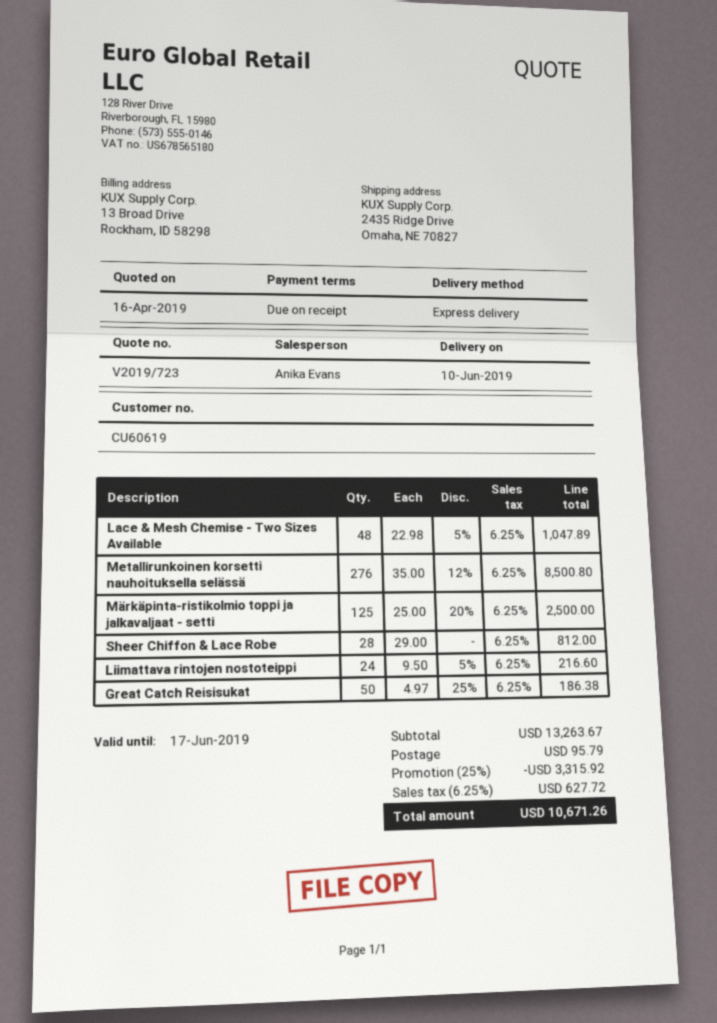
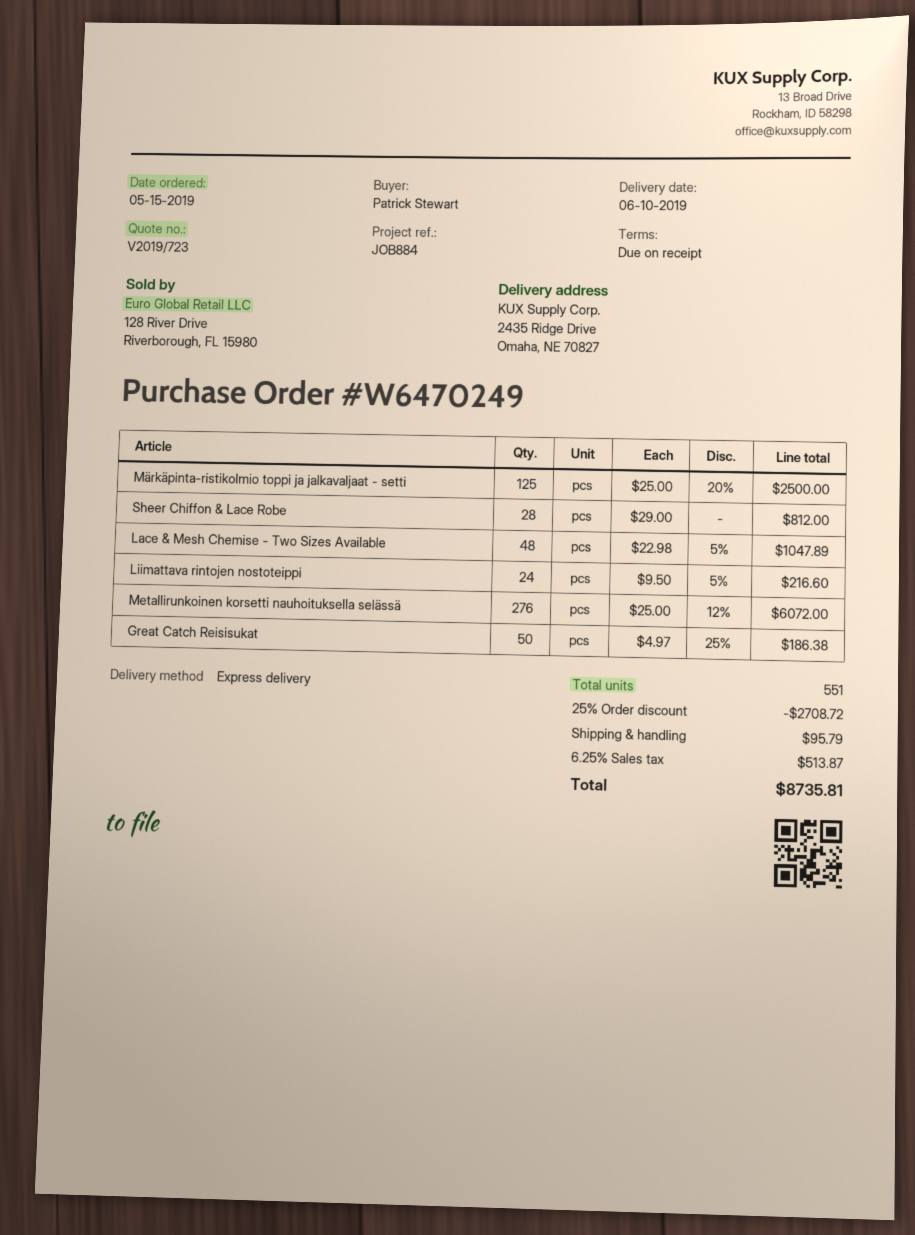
Metallirunkoinen korsetti nauhoituksella selässä: 276 x 35.00 - 12% = 8500.80 -> 276 x 25.00 - 12% = 6072.00
discount: 25% = 3315.92 -> 25% = 2708.72
tax: 6.25% = 627.72 -> 6.25% = 513.87
total: 10671.26 -> 8735.81

